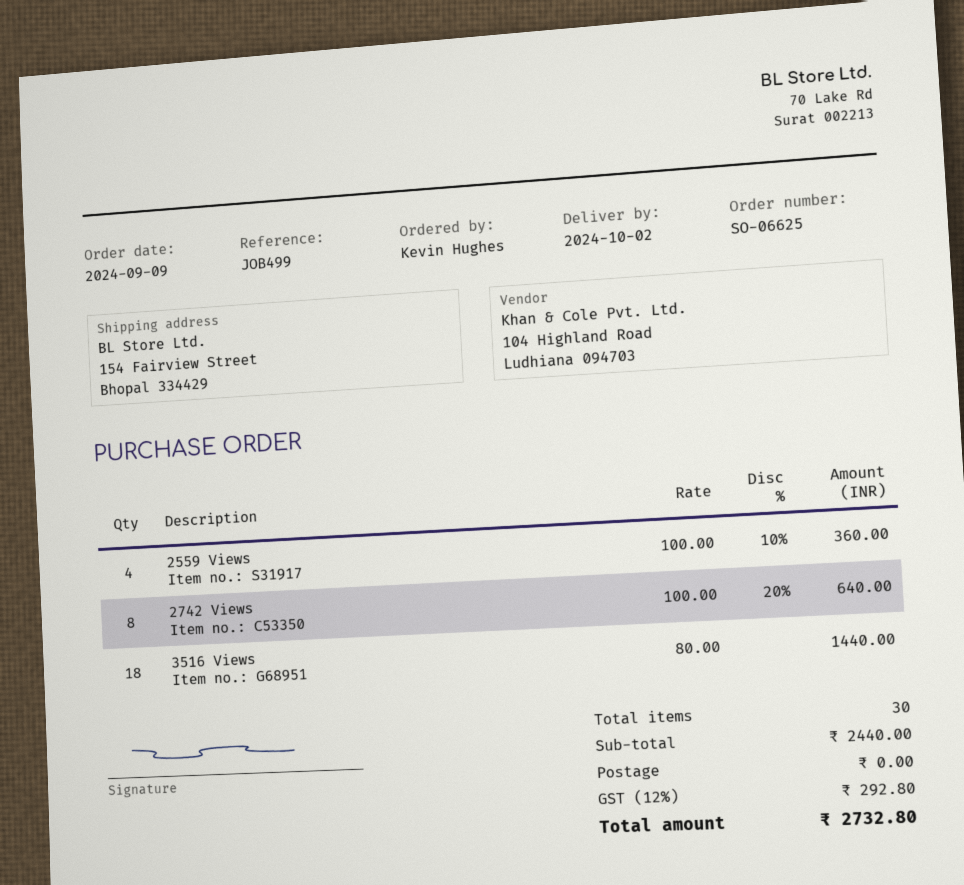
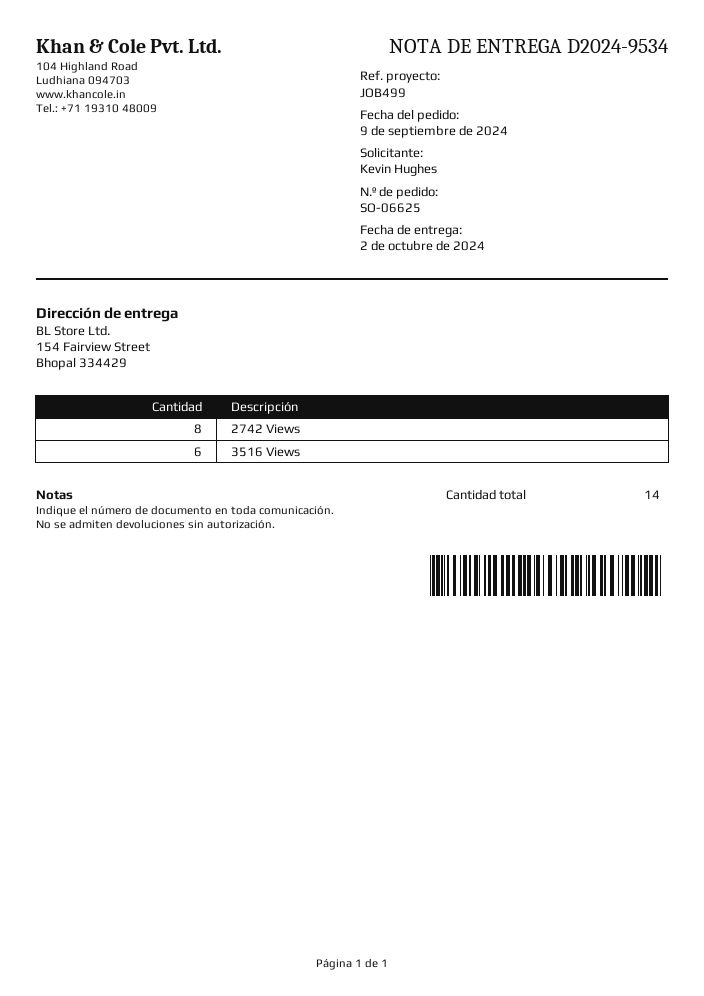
2559 Views: 4 -> none
3516 Views: 18 -> 6
total quantity: 30 -> 14

